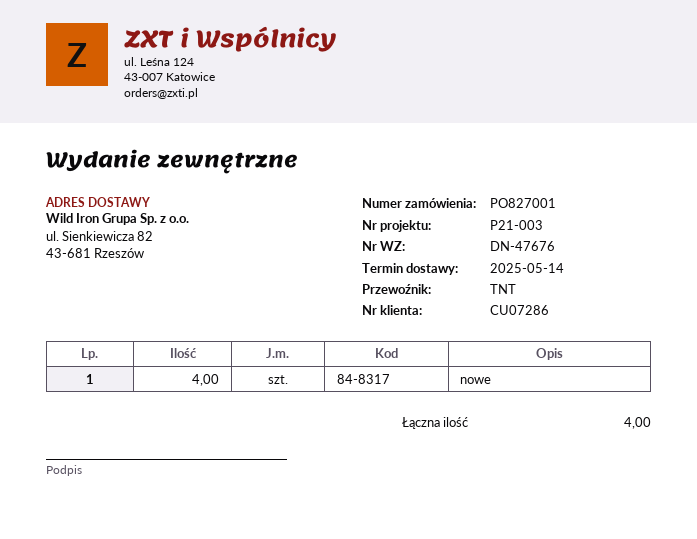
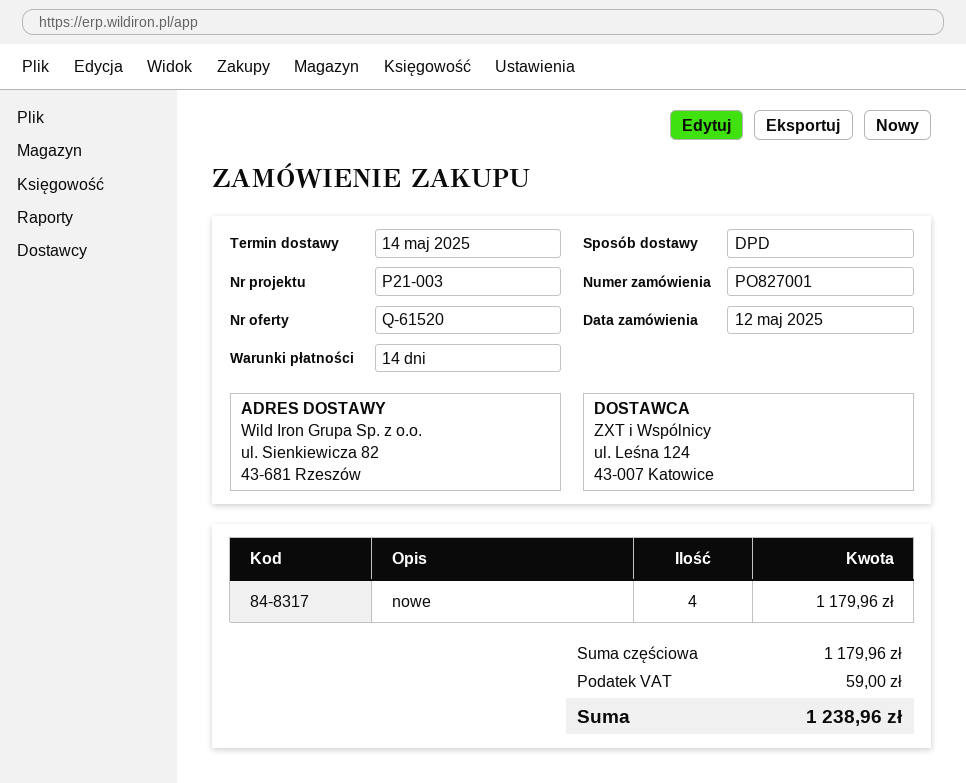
shipping method: TNT -> DPD

